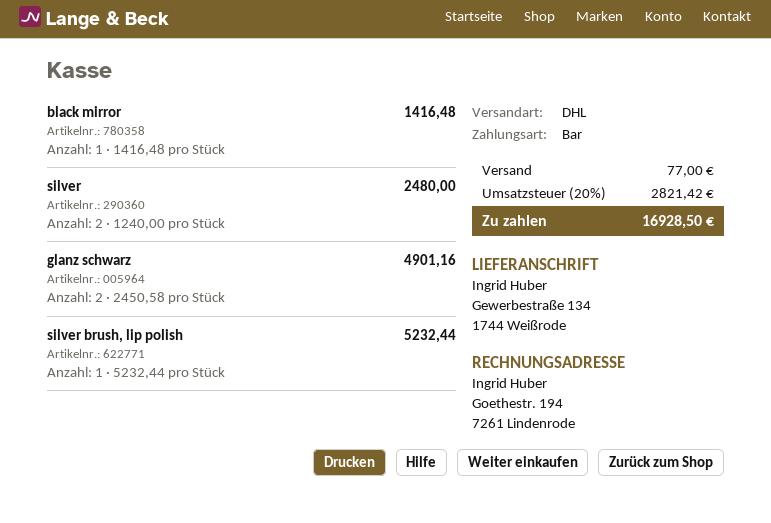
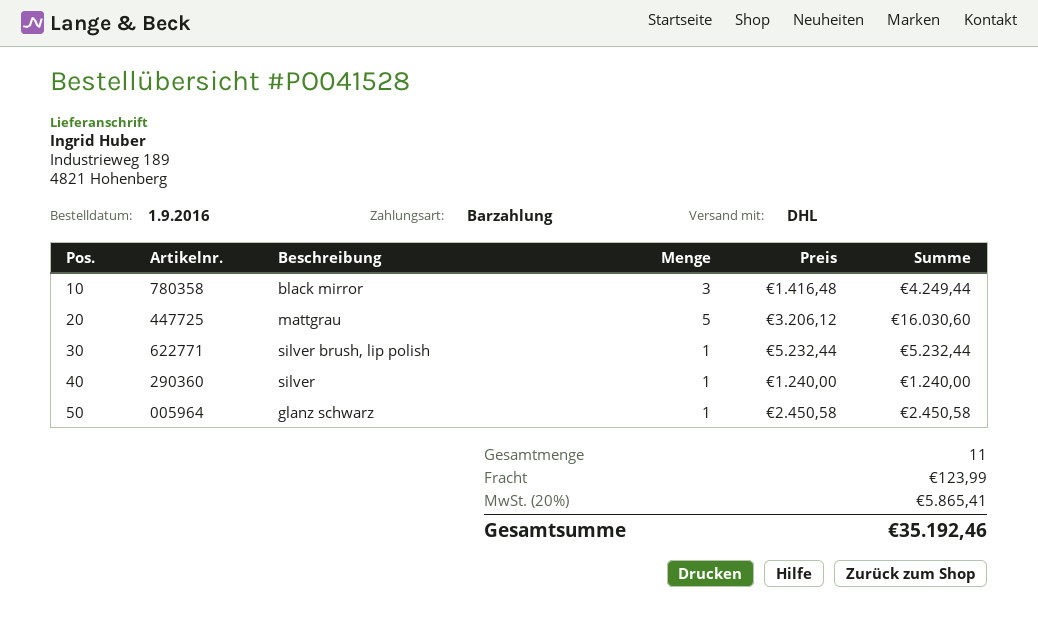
ship to: Gewerbestraße 134, 1744 Weißrode -> Industrieweg 189, 4821 Hohenberg
black mirror: 1 x 1416.48 = 1416.48 -> 3 x 1416.48 = 4249.44
silver: 2 x 1240.00 = 2480.00 -> 1 x 1240.00 = 1240.00
glanz schwarz: 2 x 2450.58 = 4901.16 -> 1 x 2450.58 = 2450.58
mattgrau: none -> 5 x 3206.12 = 16030.60
shipping: 77.00 -> 123.99
tax: 20% = 2821.42 -> 20% = 5865.41
total: 16928.50 -> 35192.46

